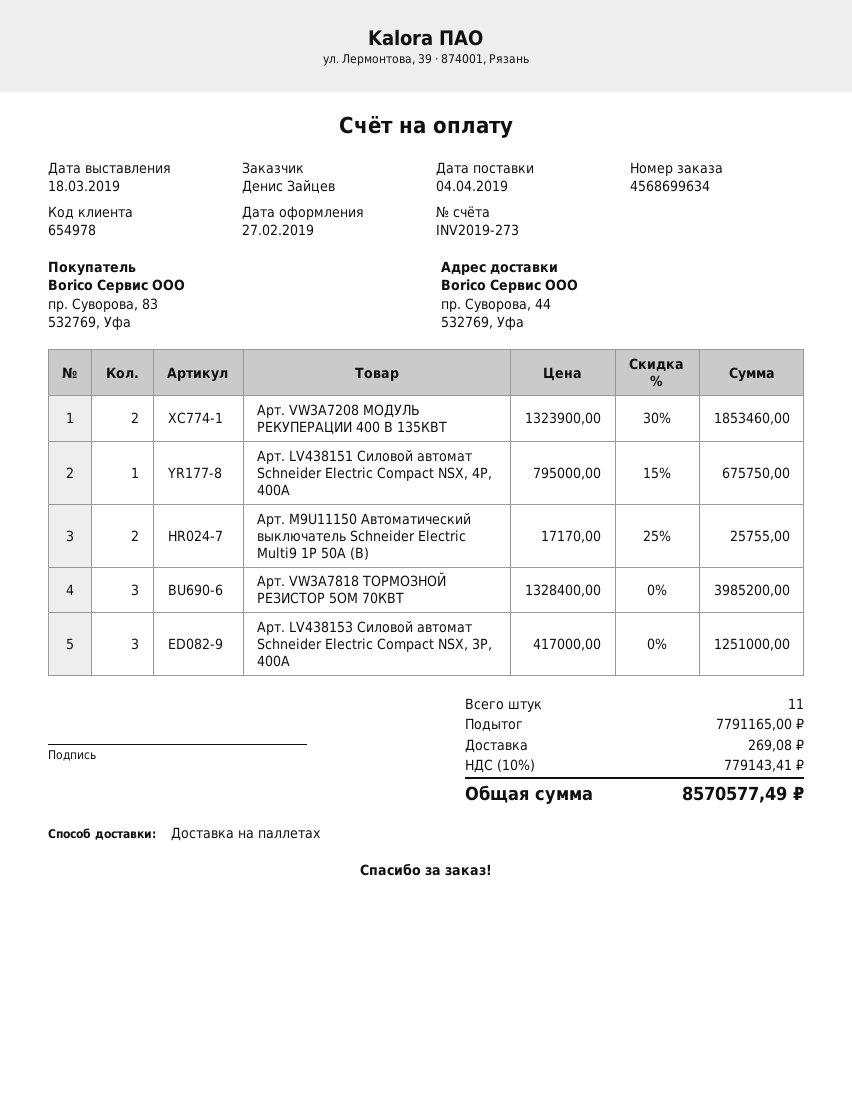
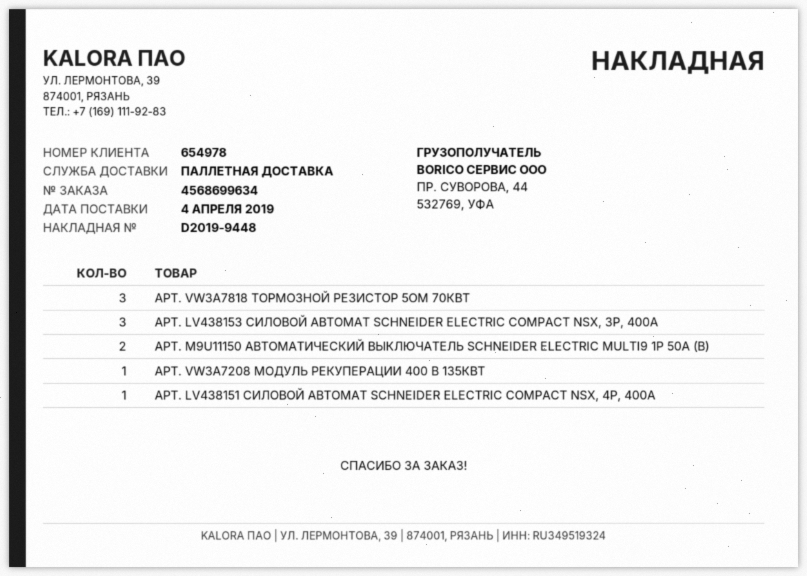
Арт. VW3A7208 МОДУЛЬ РЕКУПЕРАЦИИ 400 В 135КВТ: 2 -> 1

